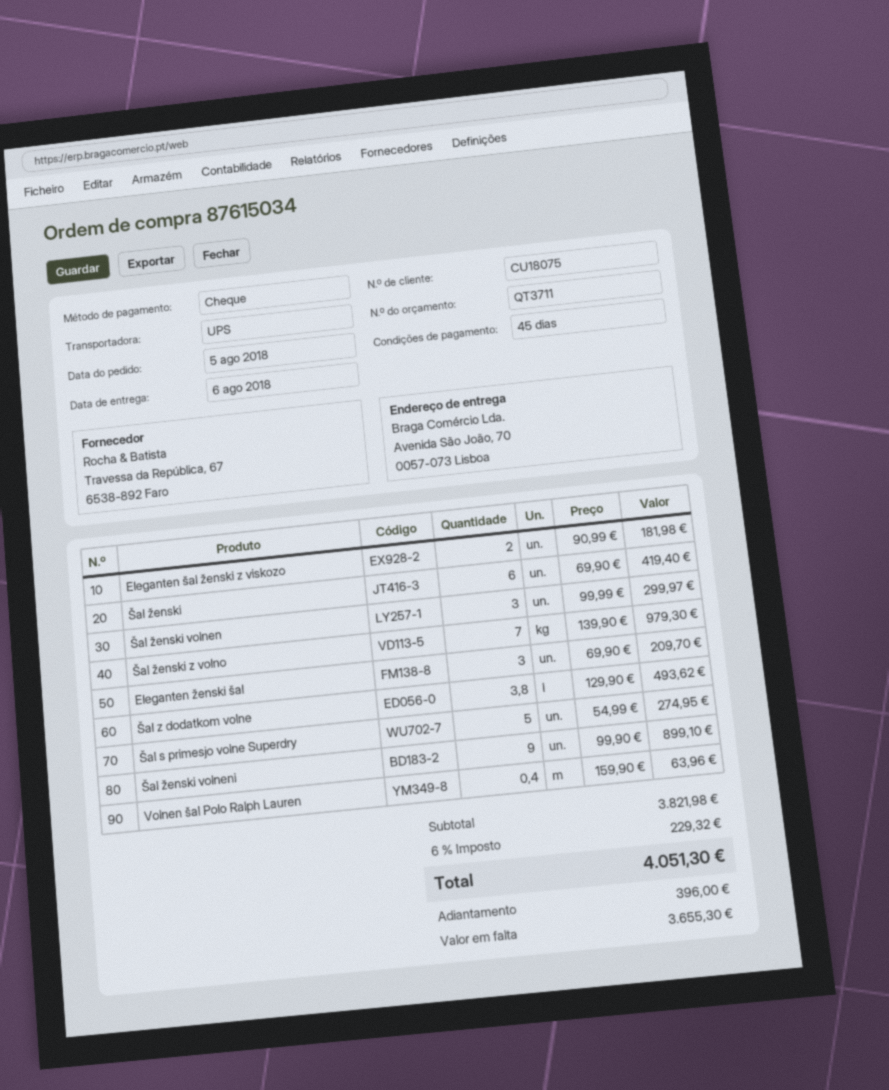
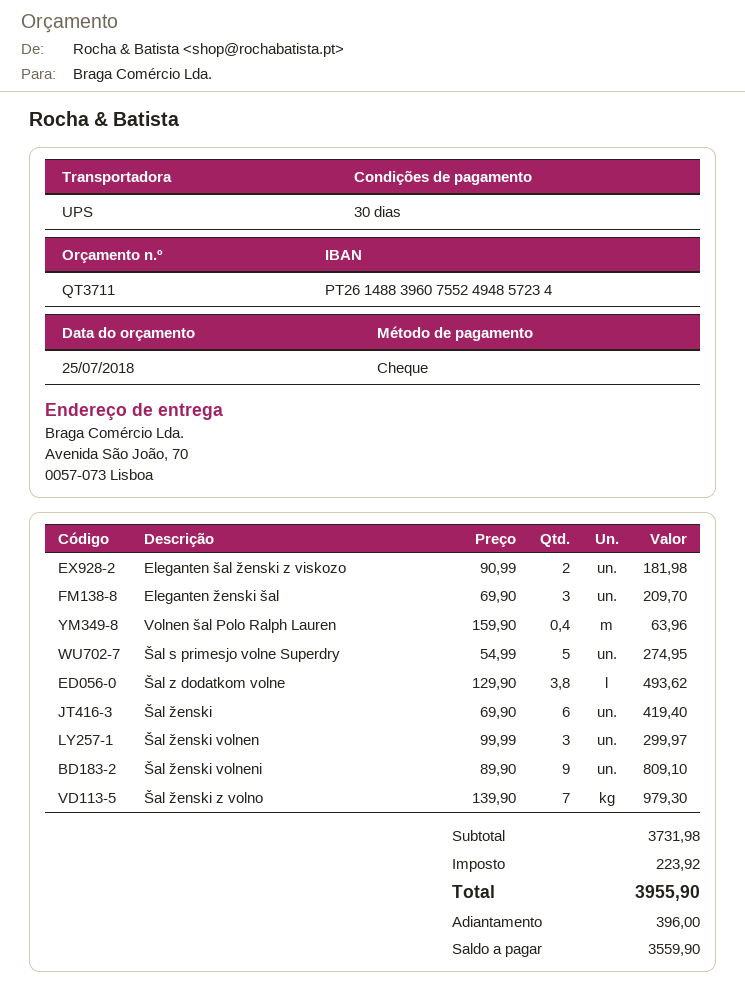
payment terms: 45 days -> 30 days
Šal ženski volneni: 9 x 99.90 = 899.10 -> 9 x 89.90 = 809.10
subtotal: 3821.98 -> 3731.98
tax: 229.32 -> 223.92
total: 4051.30 -> 3955.90
balance: 3655.30 -> 3559.90

